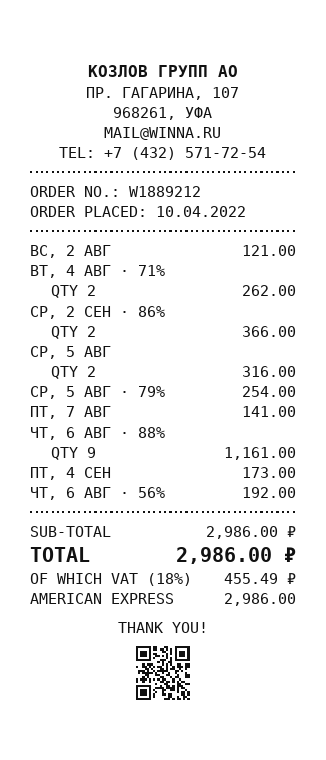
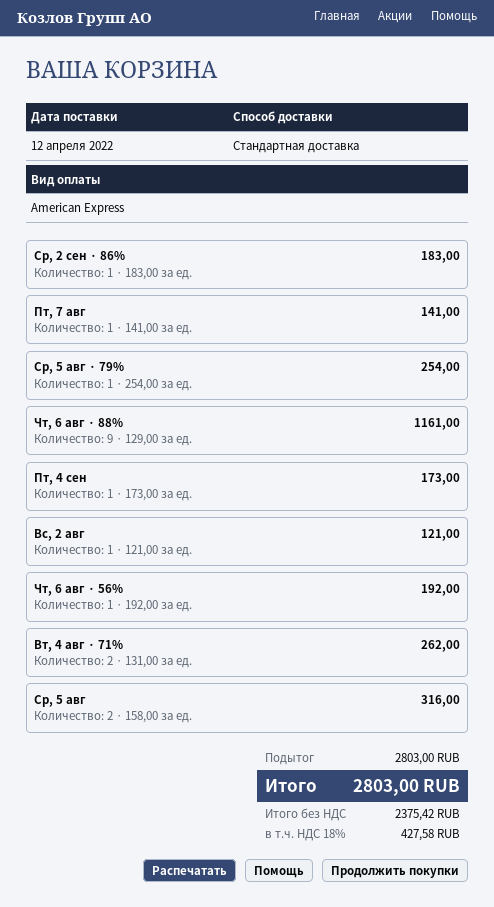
СР, 2 СЕН · 86%: 2 for 366.00 -> 1 for 183.00
subtotal: 2986.00 -> 2803.00
tax: 18% = 455.49 -> 18% = 427.58
total: 2986.00 -> 2803.00

